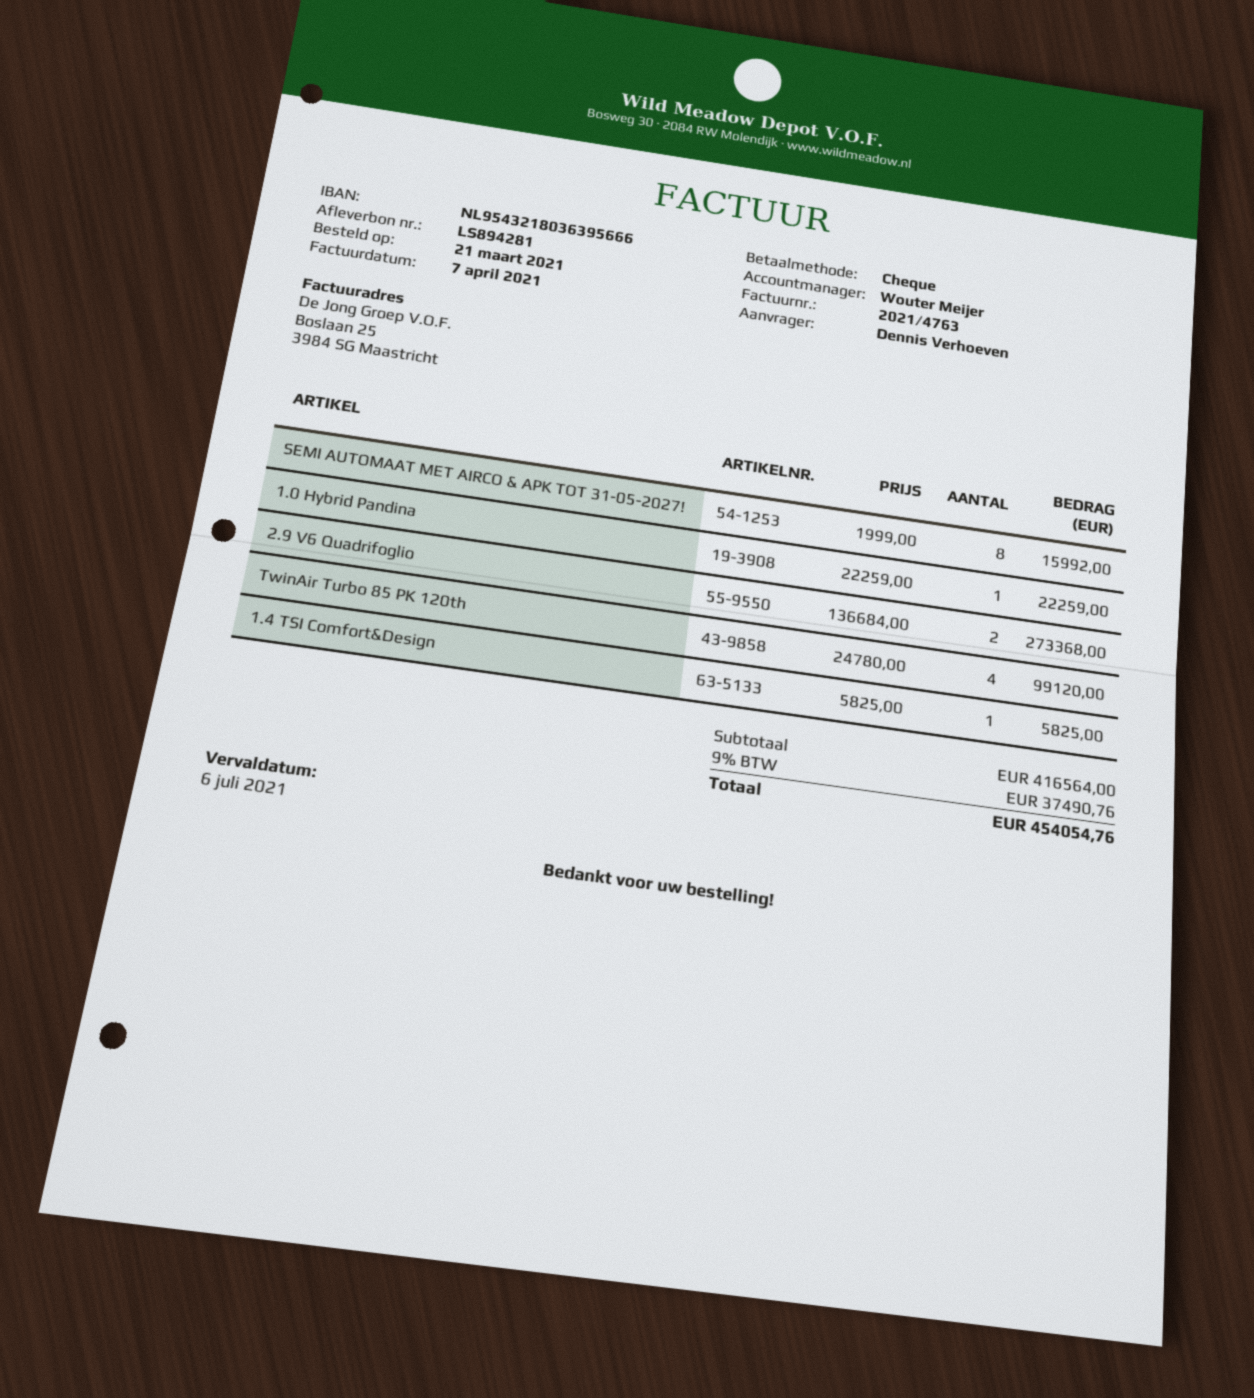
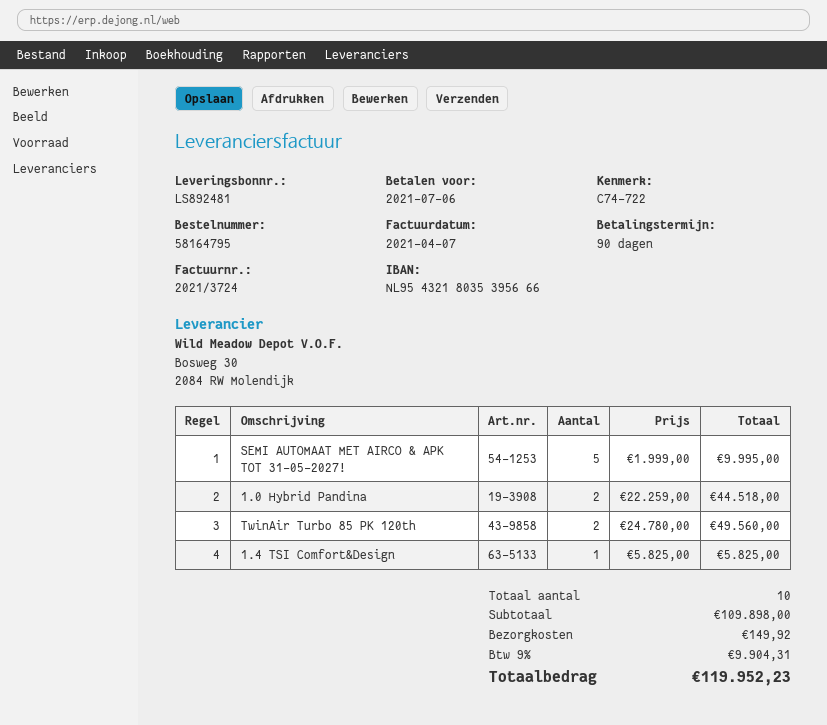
delivery note number: LS894281 -> LS892481
invoice number: 2021/4763 -> 2021/3724
bank account: NL9543218036395666 -> NL9543218035395666
SEMI AUTOMAAT MET AIRCO & APK TOT 31-05-2027!: 8 x 1999.00 = 15992.00 -> 5 x 1999.00 = 9995.00
1.0 Hybrid Pandina: 1 x 22259.00 = 22259.00 -> 2 x 22259.00 = 44518.00
2.9 V6 Quadrifoglio: 2 x 136684.00 = 273368.00 -> none
TwinAir Turbo 85 PK 120th: 4 x 24780.00 = 99120.00 -> 2 x 24780.00 = 49560.00
subtotal: 416564.00 -> 109898.00
shipping: none -> 149.92
tax: 9% = 37490.76 -> 9% = 9904.31
total: 454054.76 -> 119952.23

